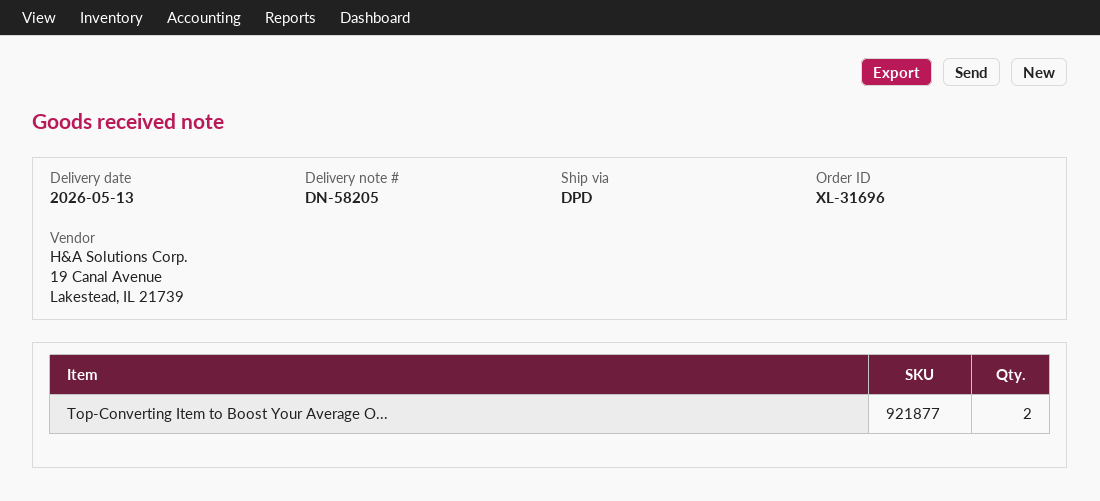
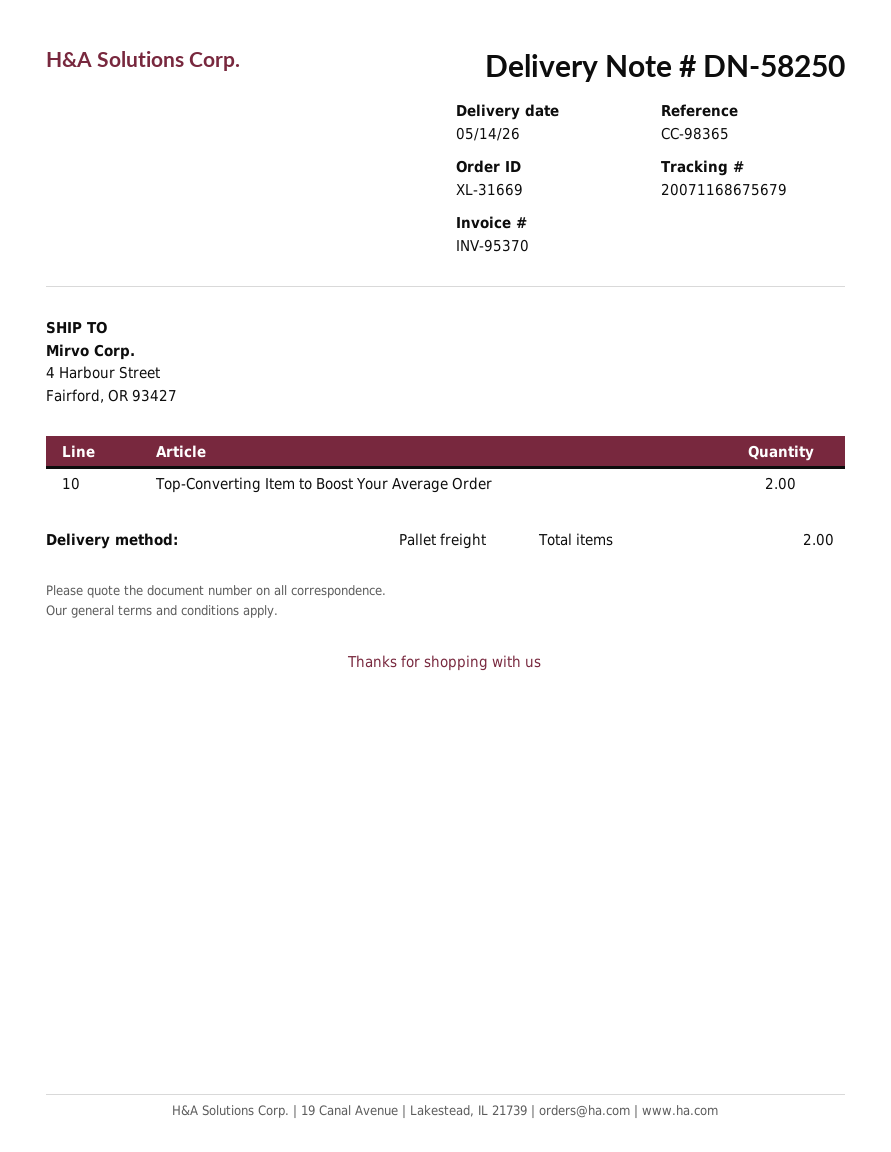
order number: XL-31696 -> XL-31669
delivery note number: DN-58205 -> DN-58250
delivery date: 2026-05-13 -> 2026-05-14
shipping method: DPD -> pallet freight

